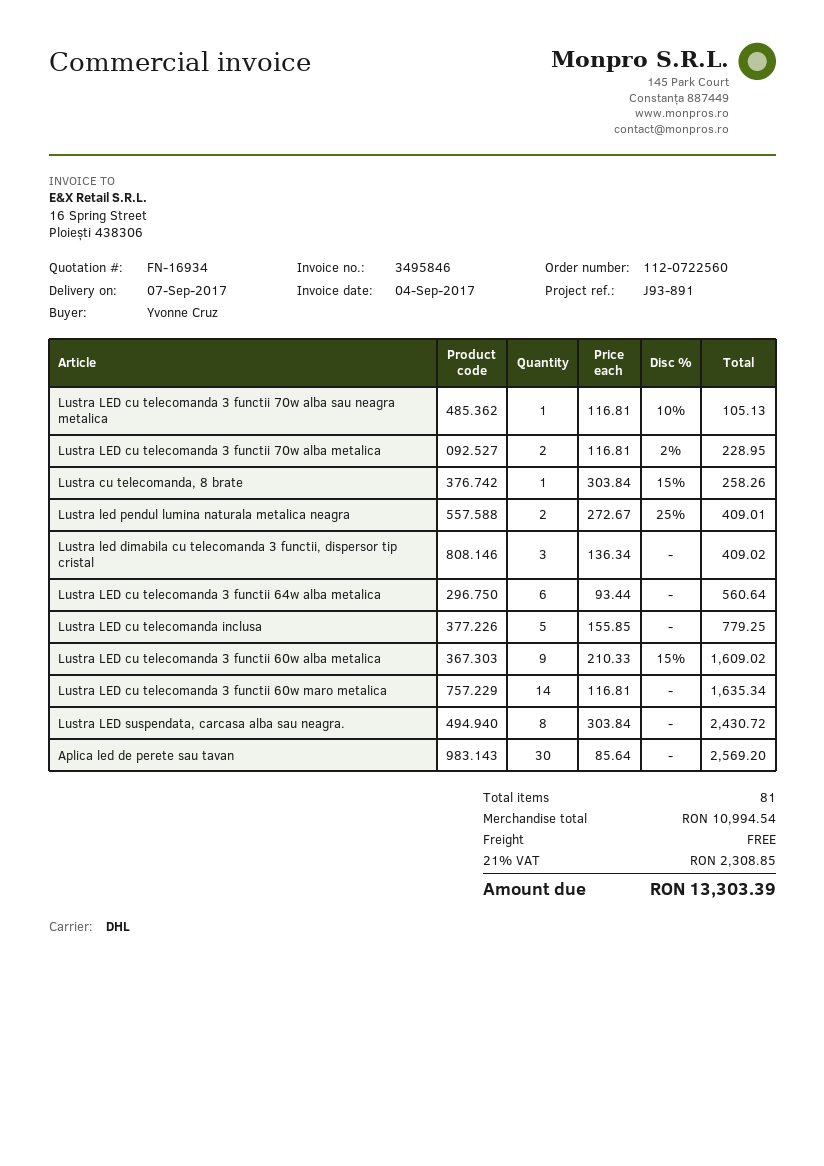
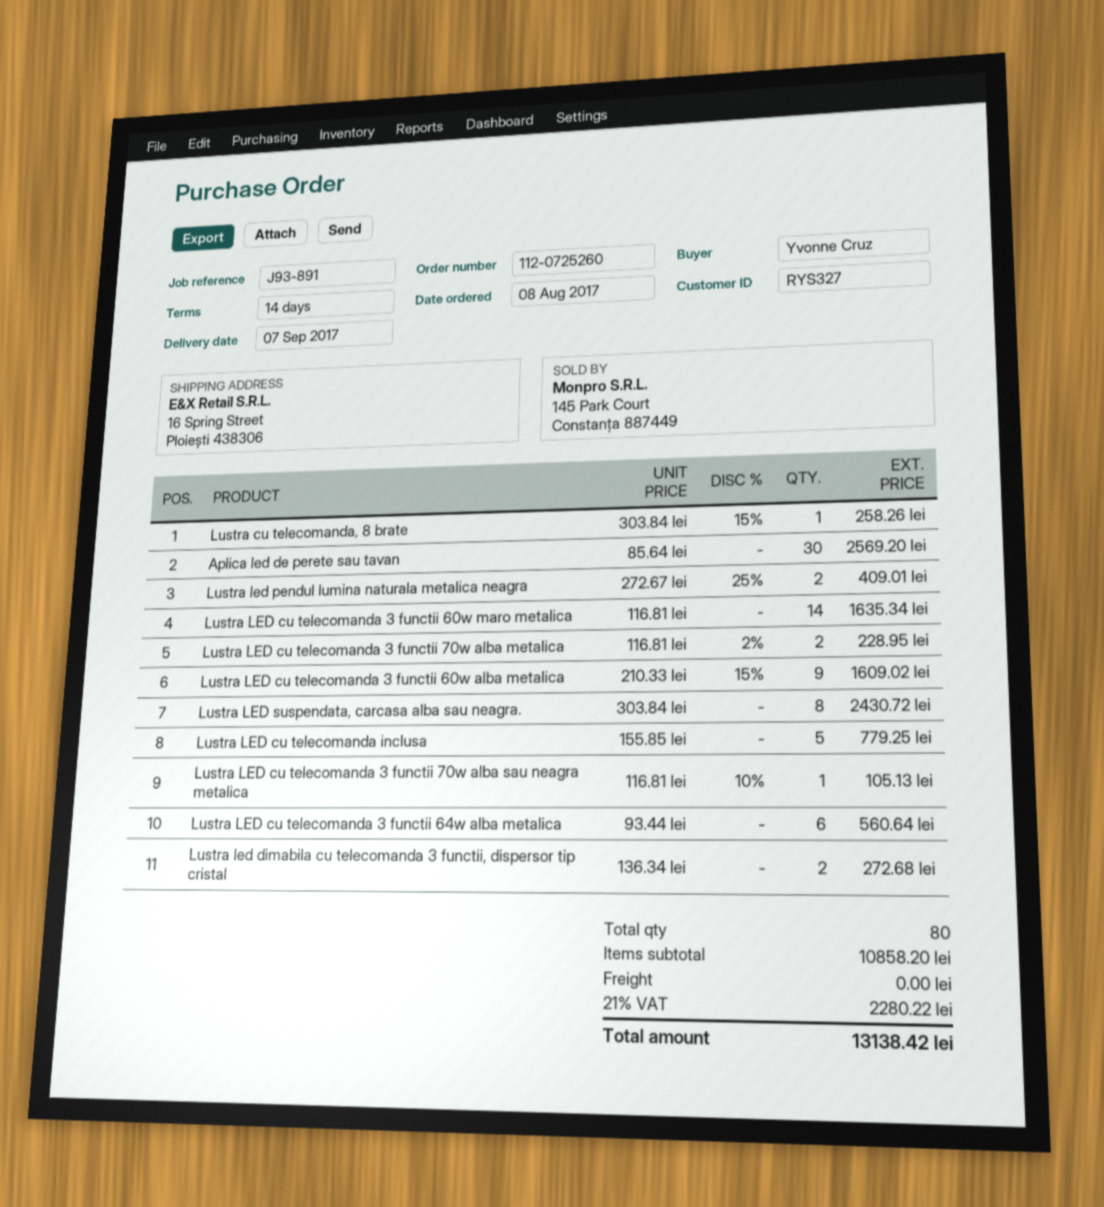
order number: 112-0722560 -> 112-0725260
Lustra led dimabila cu telecomanda 3 functii, dispersor tip cristal: 3 x 136.34 = 409.02 -> 2 x 136.34 = 272.68
total quantity: 81 -> 80
subtotal: 10994.54 -> 10858.20
tax: 21% = 2308.85 -> 21% = 2280.22
total: 13303.39 -> 13138.42

